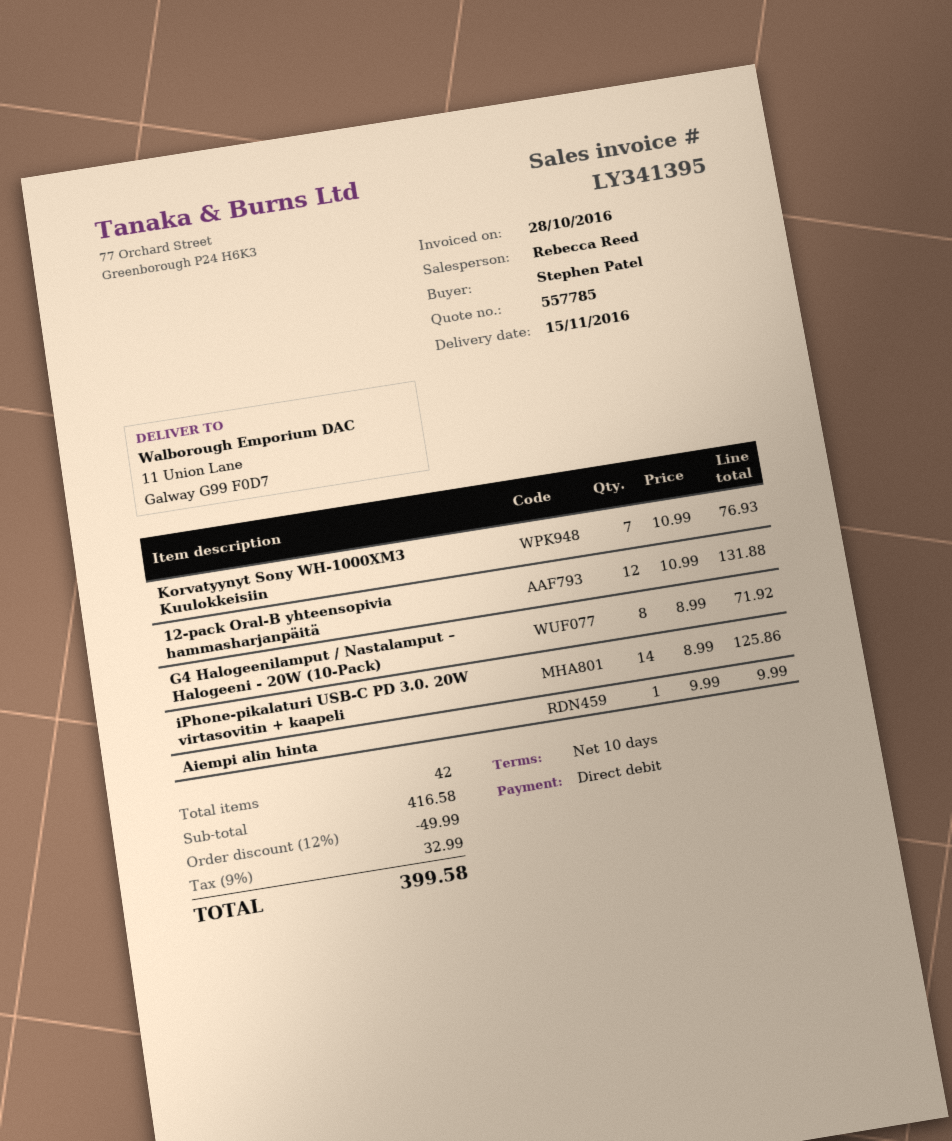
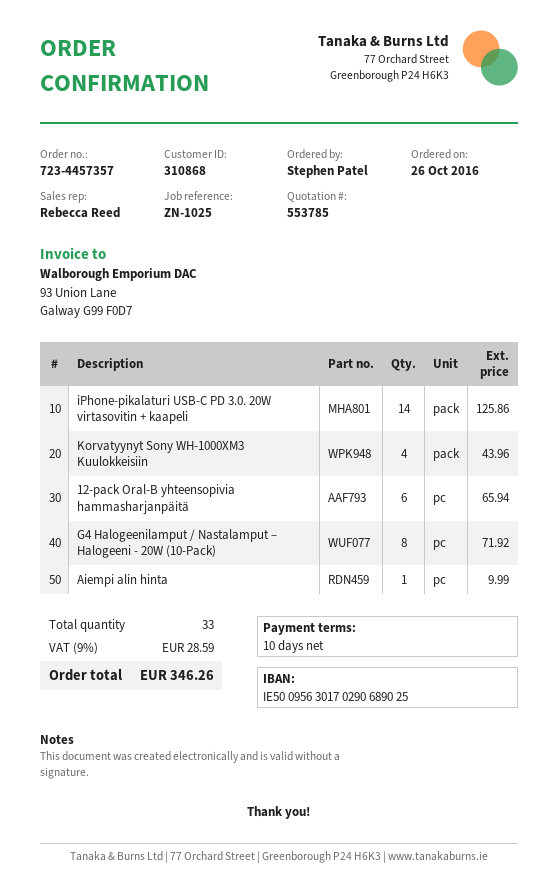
quote number: 557785 -> 553785
Korvatyynyt Sony WH-1000XM3 Kuulokkeisiin: 7 for 76.93 -> 4 for 43.96
12-pack Oral-B yhteensopivia hammasharjanpäitä: 12 for 131.88 -> 6 for 65.94
total quantity: 42 -> 33
discount: 12% = 49.99 -> none
tax: 9% = 32.99 -> 9% = 28.59
total: 399.58 -> 346.26

